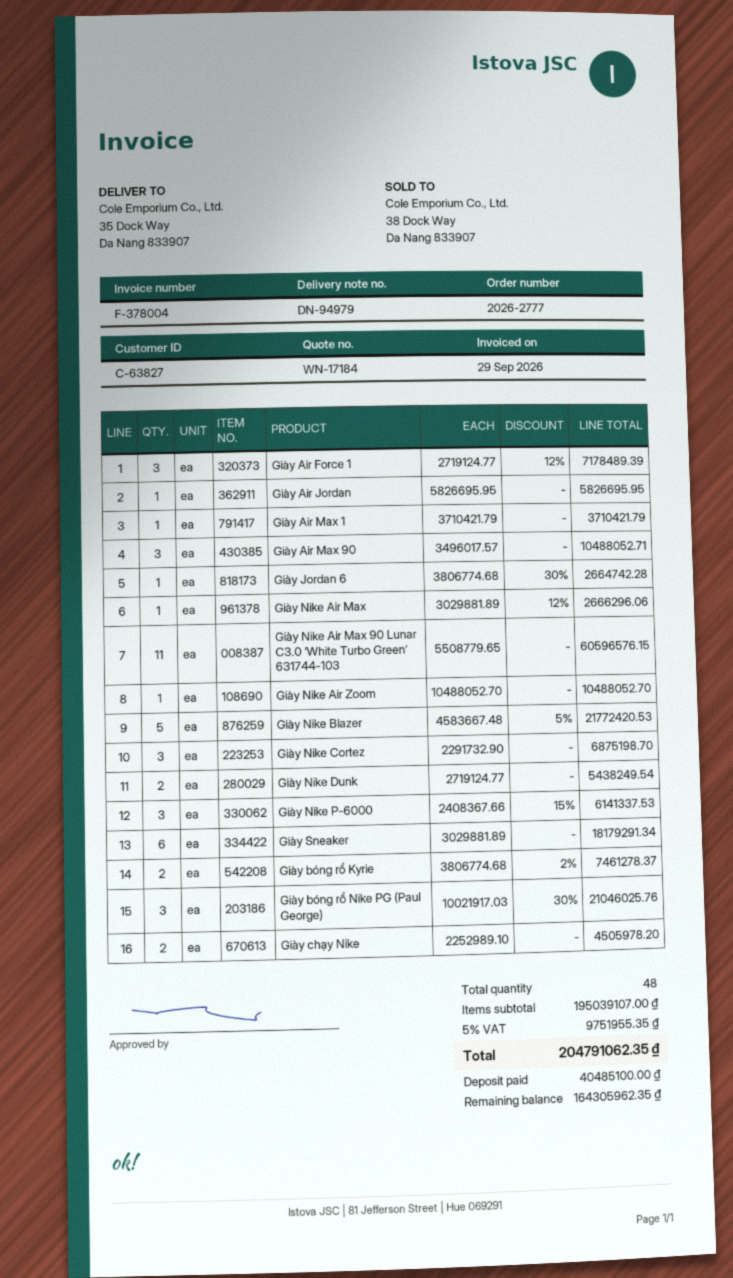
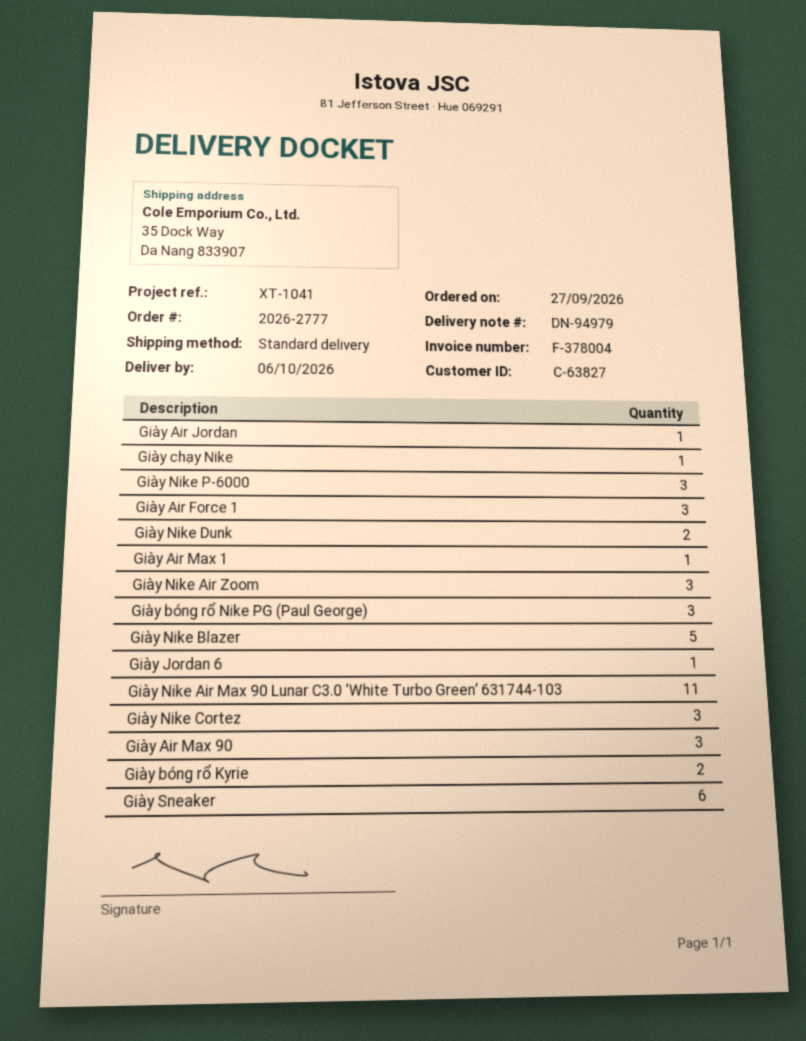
Giày Nike Air Max: 1 -> none
Giày Nike Air Zoom: 1 -> 3
Giày chạy Nike: 2 -> 1

